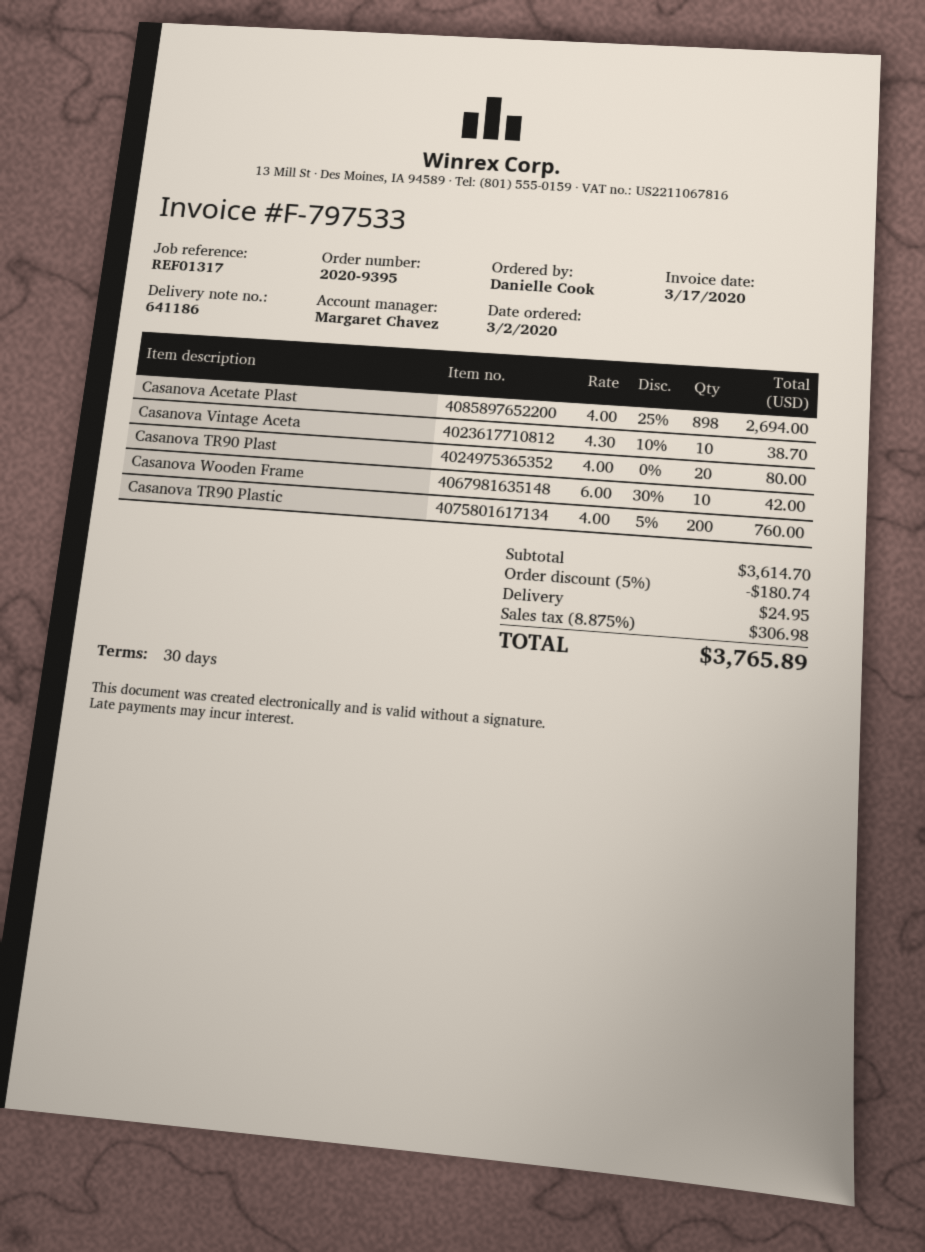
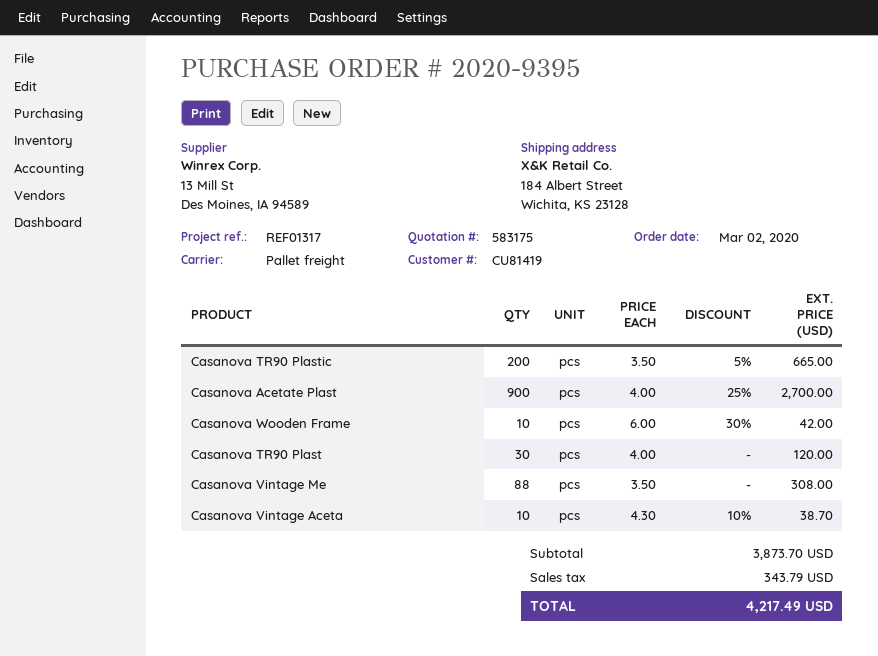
Casanova Acetate Plast: 898 x 4.00 - 25% = 2694.00 -> 900 x 4.00 - 25% = 2700.00
Casanova TR90 Plast: 20 x 4.00 = 80.00 -> 30 x 4.00 = 120.00
Casanova TR90 Plastic: 200 x 4.00 - 5% = 760.00 -> 200 x 3.50 - 5% = 665.00
Casanova Vintage Me: none -> 88 x 3.50 = 308.00
subtotal: 3614.70 -> 3873.70
discount: 5% = 180.74 -> none
shipping: 24.95 -> none
tax: 306.98 -> 343.79
total: 3765.89 -> 4217.49

